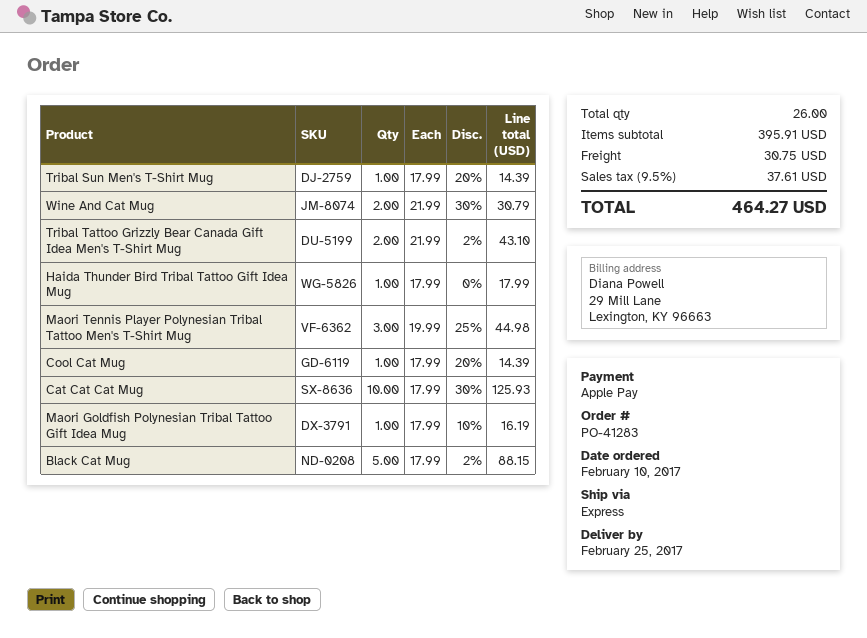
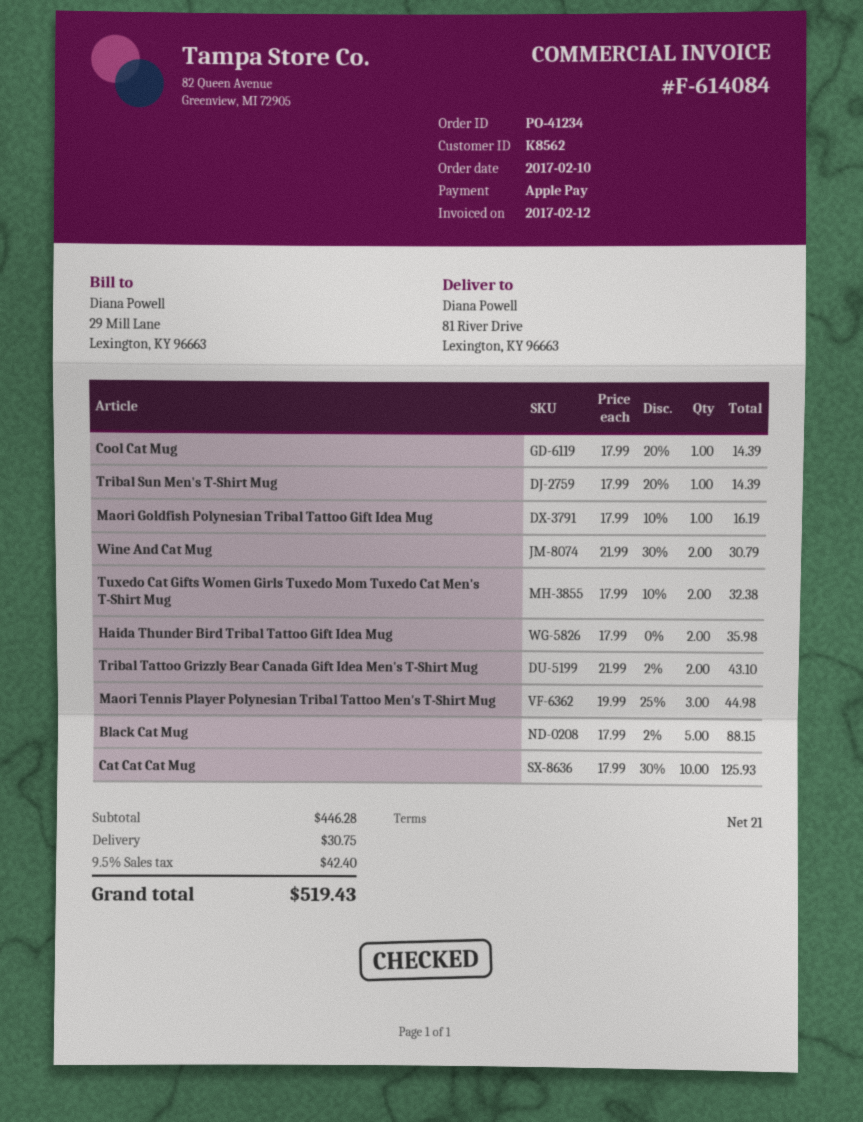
order number: PO-41283 -> PO-41234
Haida Thunder Bird Tribal Tattoo Gift Idea Mug: 1 x 17.99 = 17.99 -> 2 x 17.99 = 35.98
Tuxedo Cat Gifts Women Girls Tuxedo Mom Tuxedo Cat Men's T-Shirt Mug: none -> 2 x 17.99 - 10% = 32.38
subtotal: 395.91 -> 446.28
tax: 9.5% = 37.61 -> 9.5% = 42.40
total: 464.27 -> 519.43

